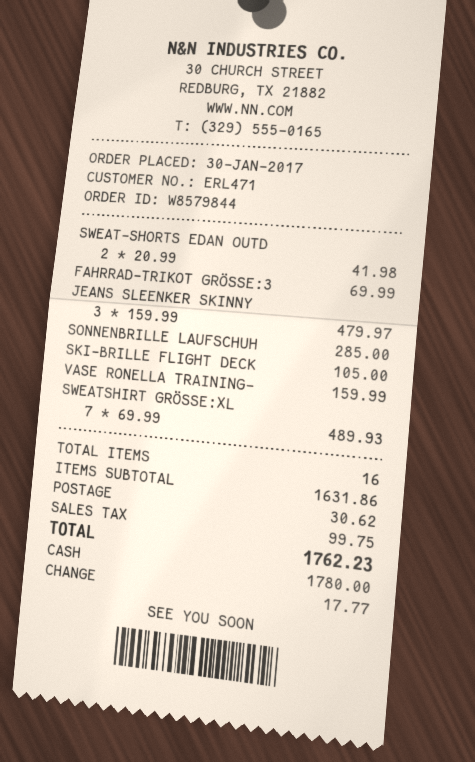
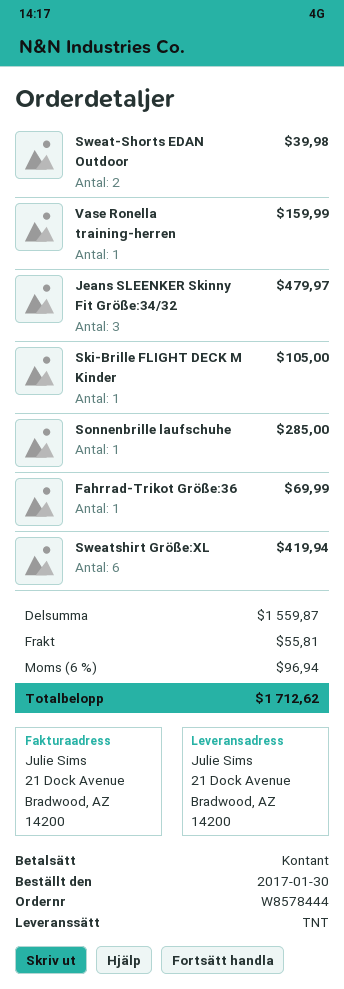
order number: W8579844 -> W8578444
SWEAT-SHORTS EDAN OUTD: 2 for 41.98 -> 2 for 39.98
SWEATSHIRT GRÖSSE:XL: 7 for 489.93 -> 6 for 419.94
subtotal: 1631.86 -> 1559.87
shipping: 30.62 -> 55.81
tax: 99.75 -> 96.94
total: 1762.23 -> 1712.62

